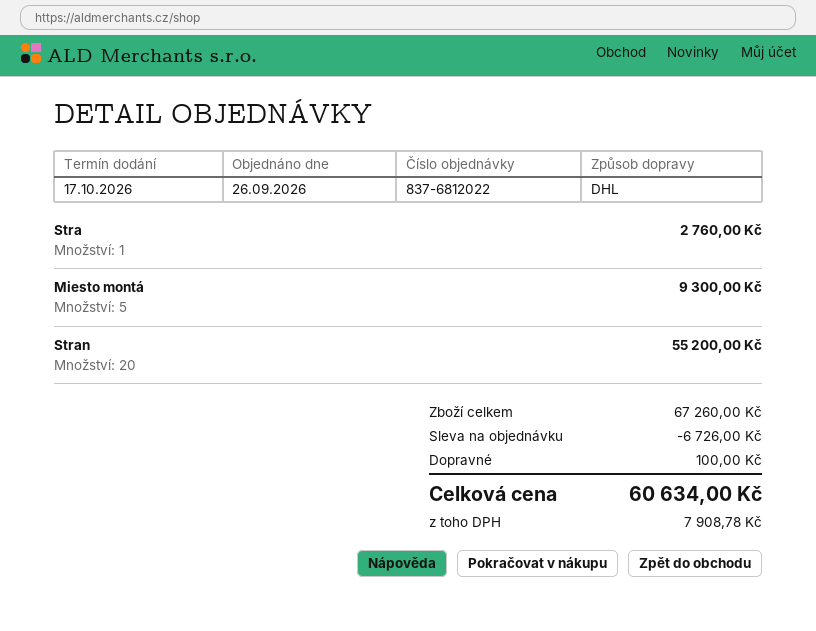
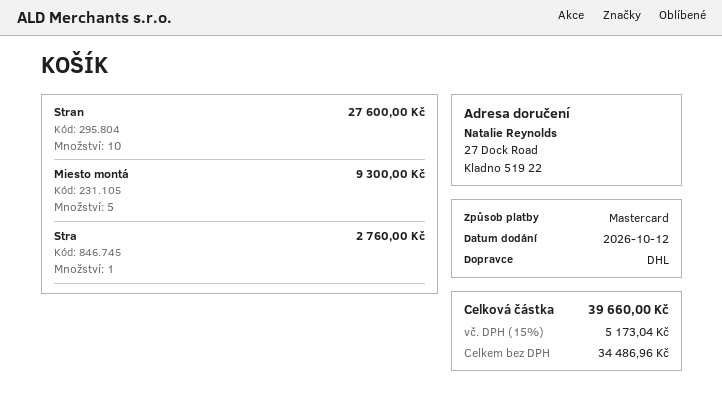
delivery date: 2026-10-17 -> 2026-10-12
Stran: 20 for 55200.00 -> 10 for 27600.00
discount: 6726.00 -> none
shipping: 100.00 -> none
tax: 7908.78 -> 5173.04
total: 60634.00 -> 39660.00

